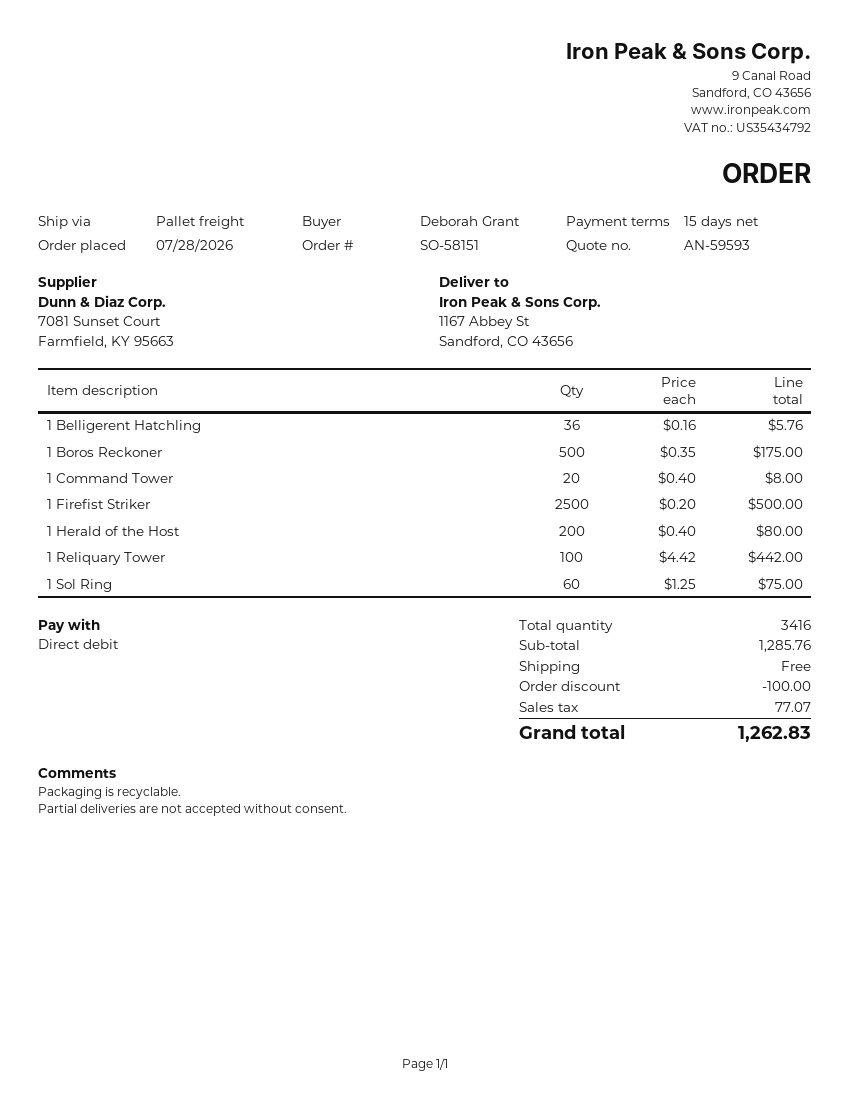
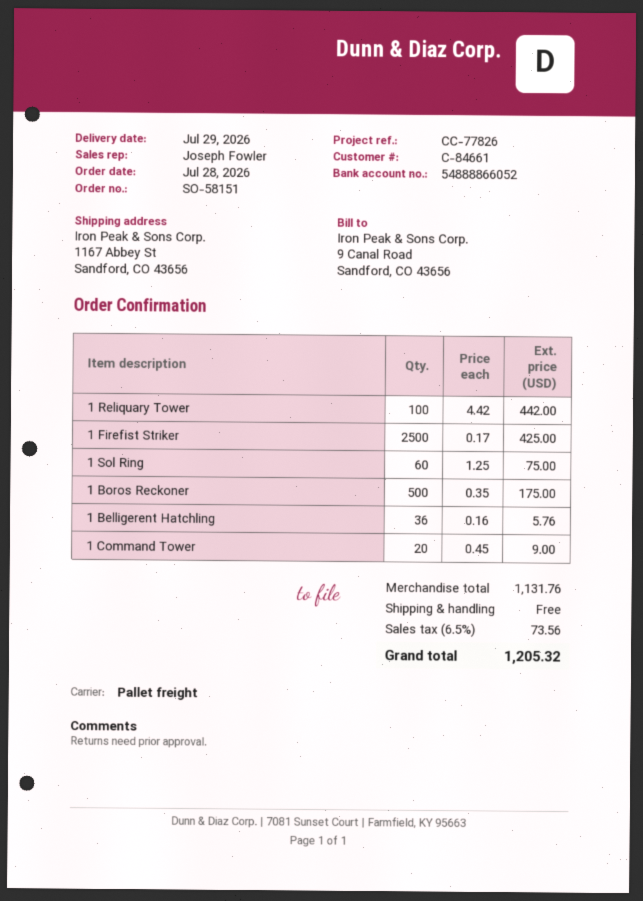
1 Command Tower: 20 x 0.40 = 8.00 -> 20 x 0.45 = 9.00
1 Firefist Striker: 2500 x 0.20 = 500.00 -> 2500 x 0.17 = 425.00
1 Herald of the Host: 200 x 0.40 = 80.00 -> none
subtotal: 1285.76 -> 1131.76
discount: 100.00 -> none
tax: 77.07 -> 73.56
total: 1262.83 -> 1205.32

